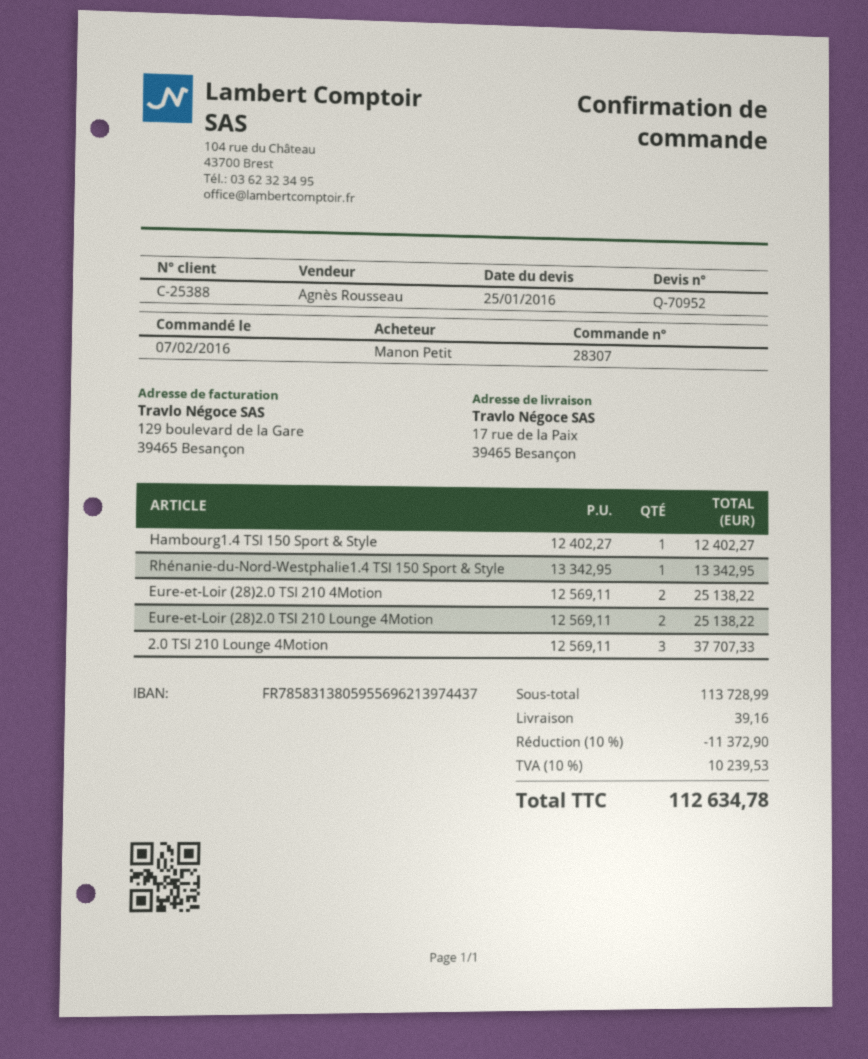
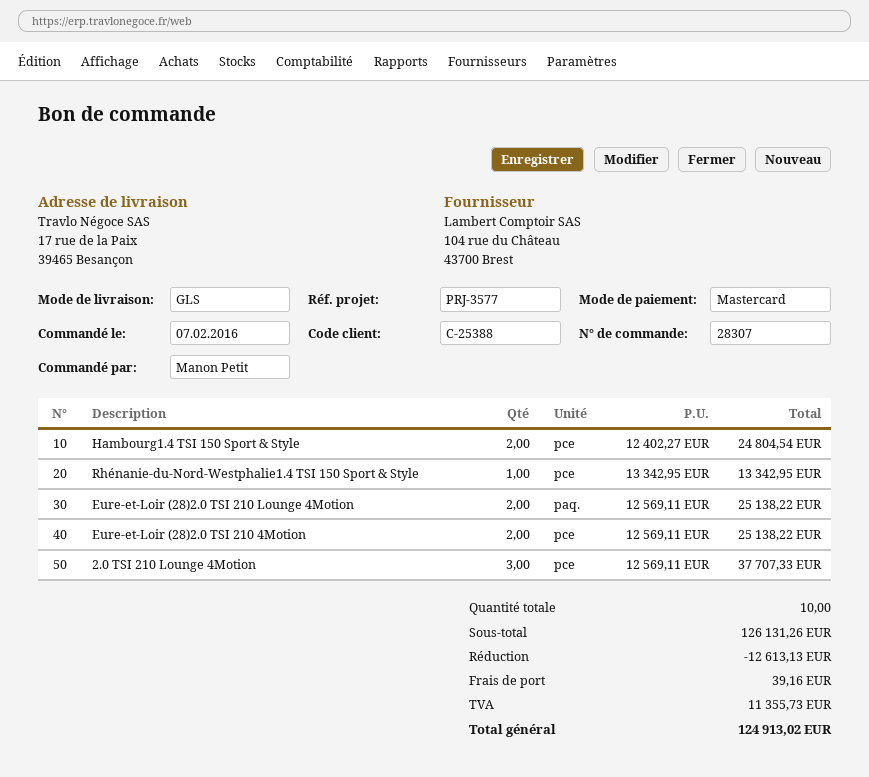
Hambourg1.4 TSI 150 Sport & Style: 1 x 12402.27 = 12402.27 -> 2 x 12402.27 = 24804.54
subtotal: 113728.99 -> 126131.26
discount: 11372.90 -> 12613.13
tax: 10239.53 -> 11355.73
total: 112634.78 -> 124913.02

